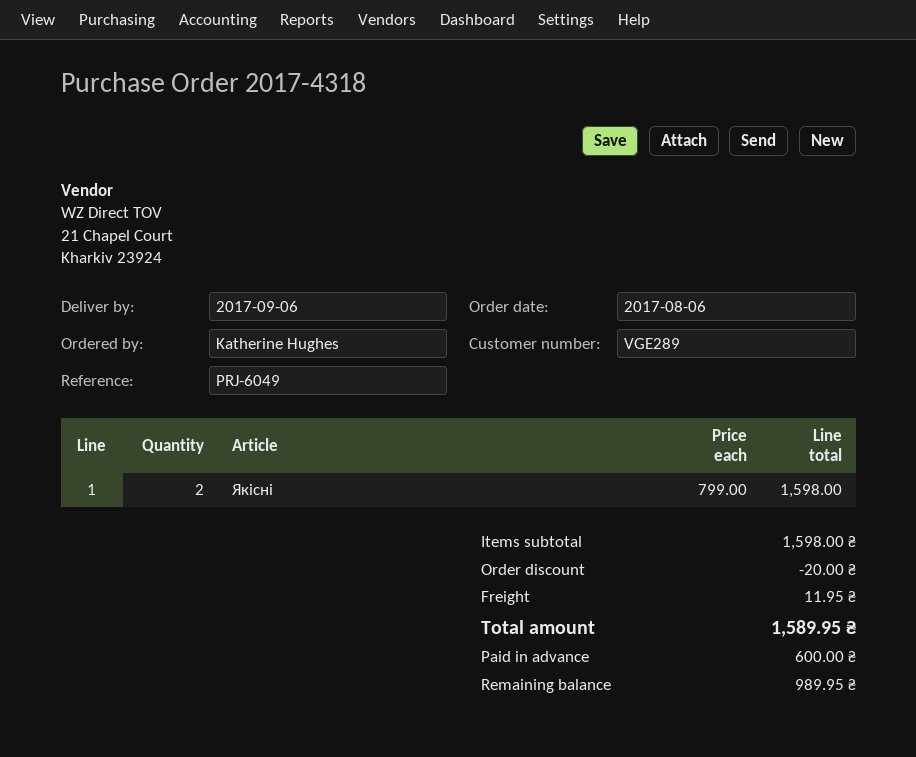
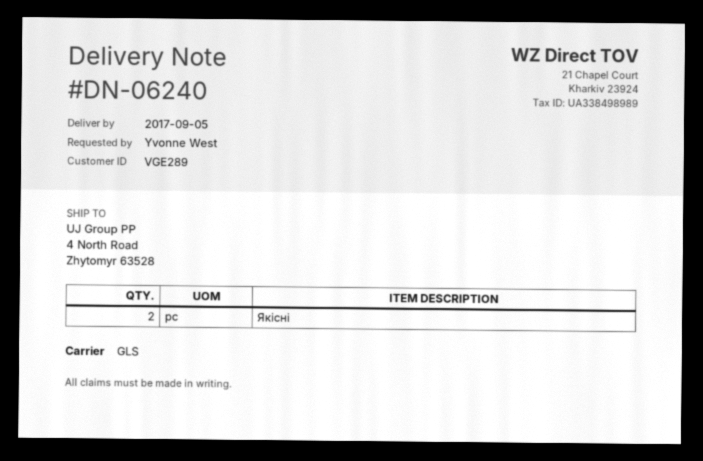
delivery date: 2017-09-06 -> 2017-09-05
ordered by: Katherine Hughes -> Yvonne West

